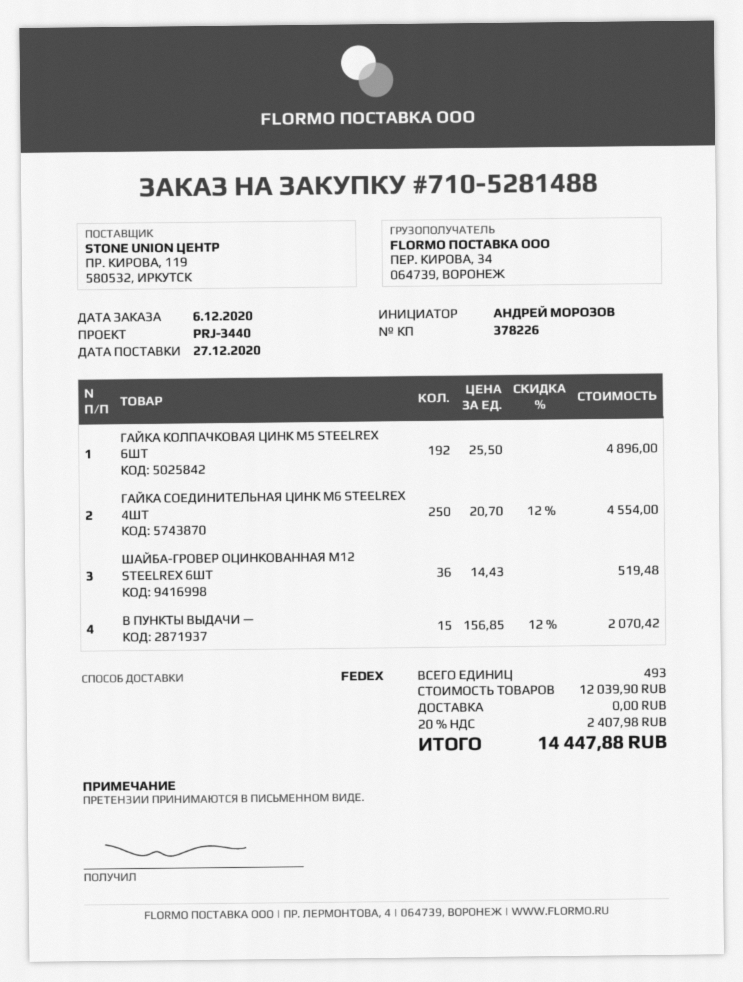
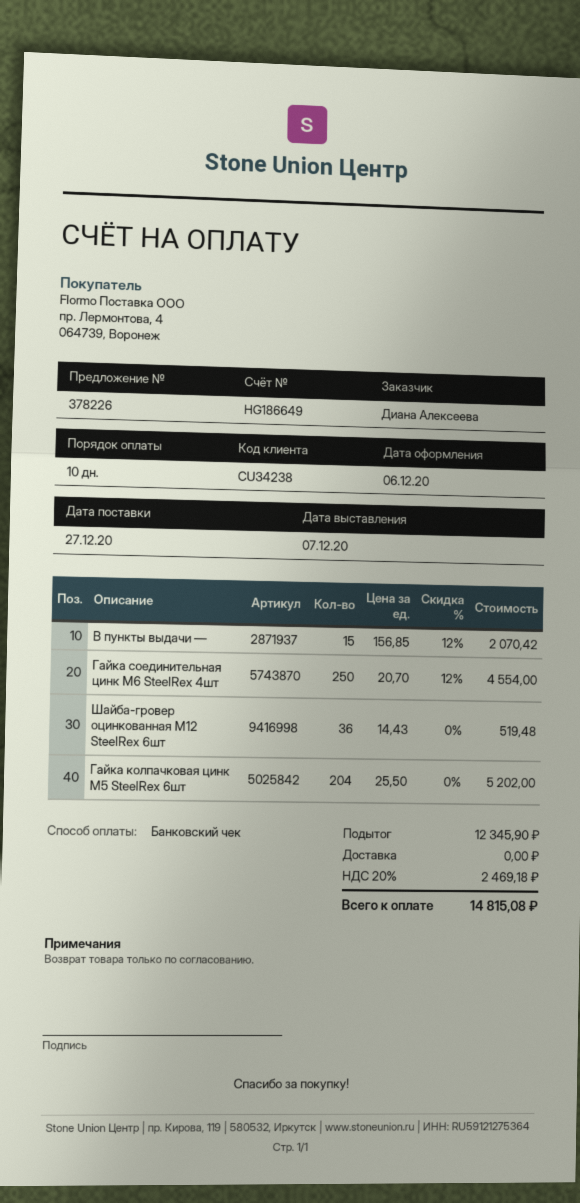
ordered by: АНДРЕЙ МОРОЗОВ -> Диана Алексеева
ГАЙКА КОЛПАЧКОВАЯ ЦИНК М5 STEELREX 6ШТ: 192 x 25.50 = 4896.00 -> 204 x 25.50 = 5202.00
subtotal: 12039.90 -> 12345.90
tax: 20% = 2407.98 -> 20% = 2469.18
total: 14447.88 -> 14815.08

